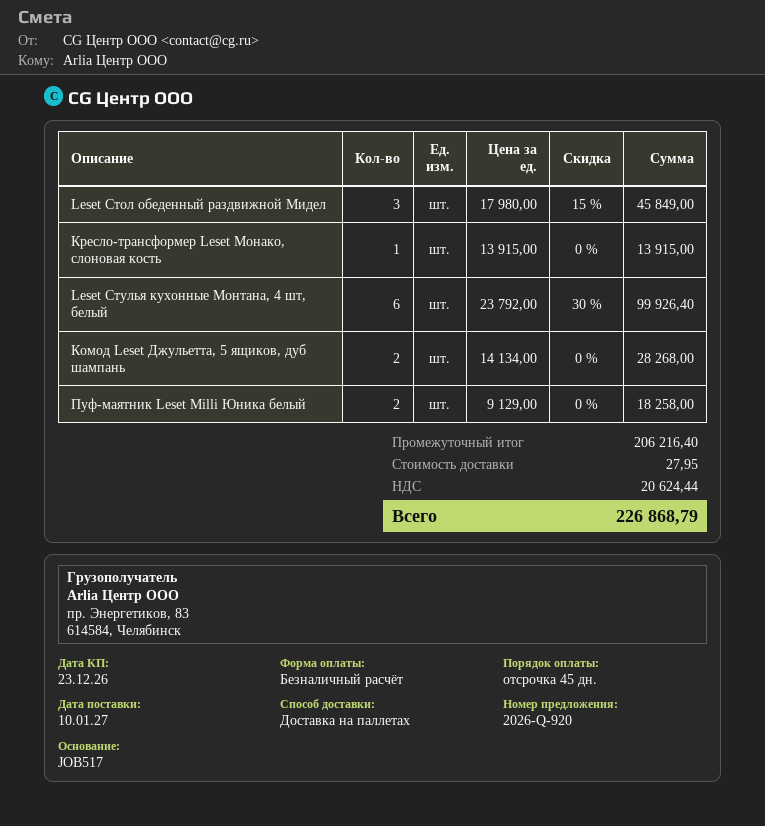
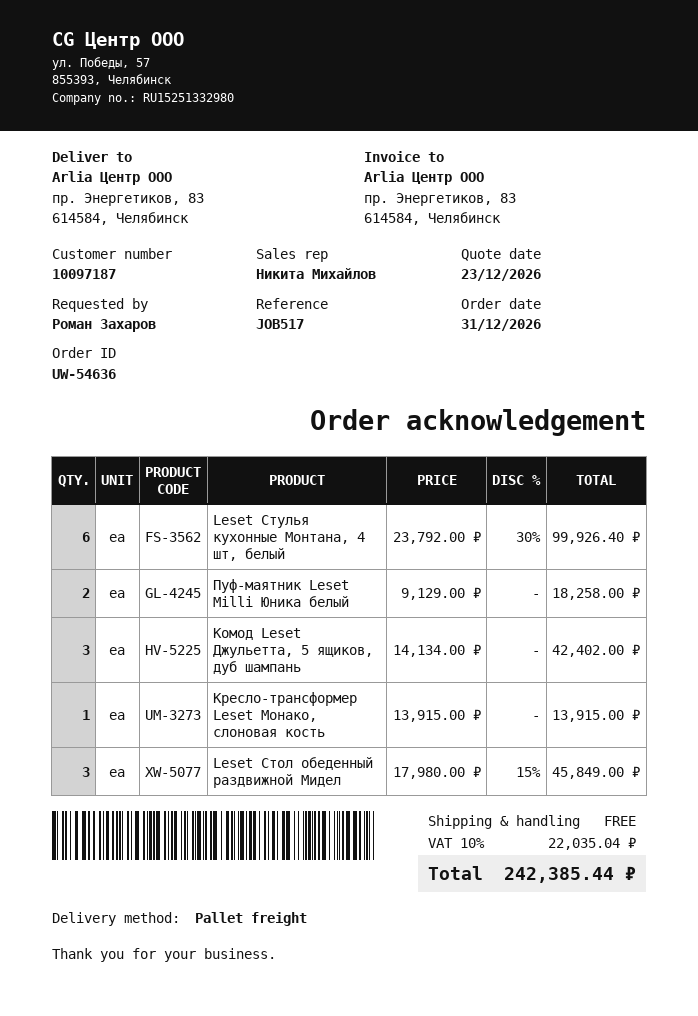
Комод Leset Джульетта, 5 ящиков, дуб шампань: 2 x 14134.00 = 28268.00 -> 3 x 14134.00 = 42402.00
shipping: 27.95 -> 0.00
tax: 20624.44 -> 22035.04
total: 226868.79 -> 242385.44

